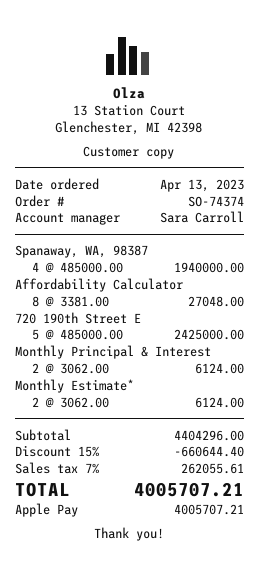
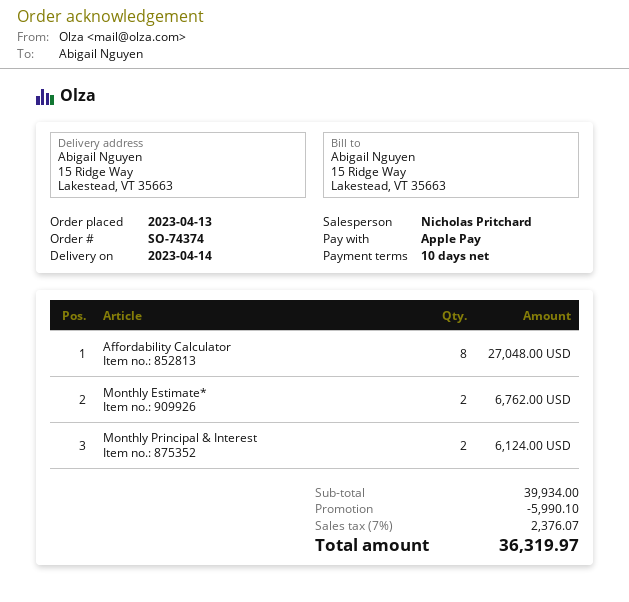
sales rep: Sara Carroll -> Nicholas Pritchard
Spanaway, WA, 98387: 4 for 1940000.00 -> none
720 190th Street E: 5 for 2425000.00 -> none
Monthly Estimate*: 2 for 6124.00 -> 2 for 6762.00
subtotal: 4404296.00 -> 39934.00
discount: 660644.40 -> 5990.10
tax: 7% = 262055.61 -> 7% = 2376.07
total: 4005707.21 -> 36319.97

